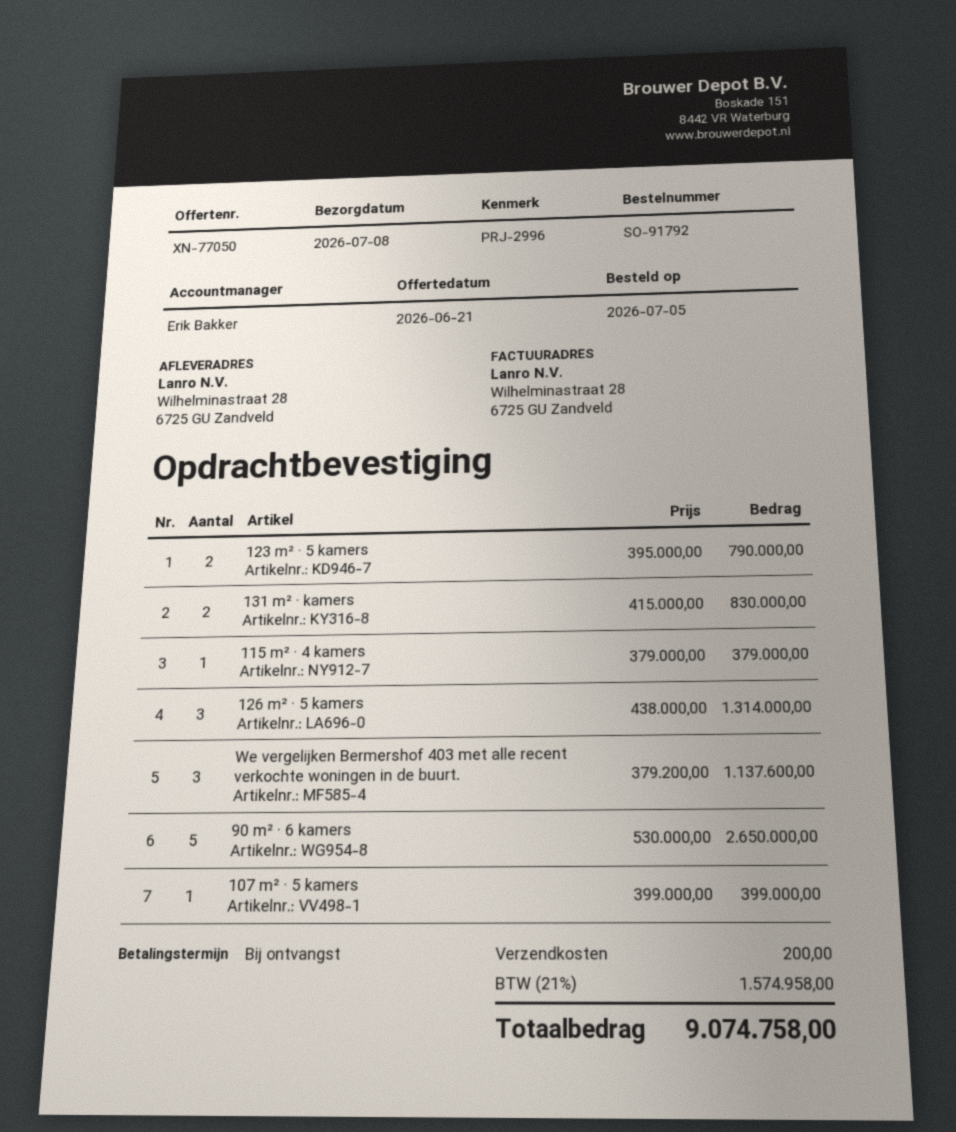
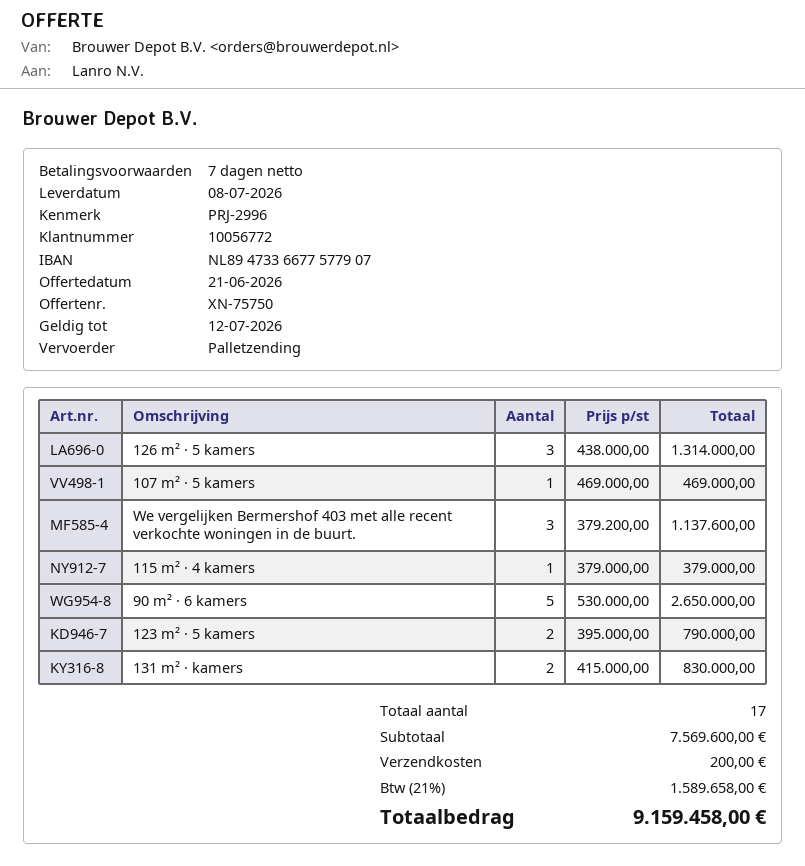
quote number: XN-77050 -> XN-75750
payment terms: on receipt -> 7 days
107 m² · 5 kamers: 1 x 399000.00 = 399000.00 -> 1 x 469000.00 = 469000.00
tax: 21% = 1574958.00 -> 21% = 1589658.00
total: 9074758.00 -> 9159458.00

